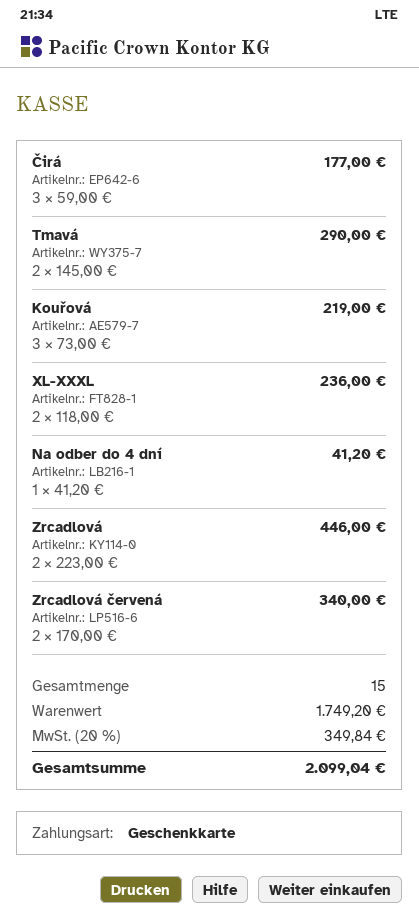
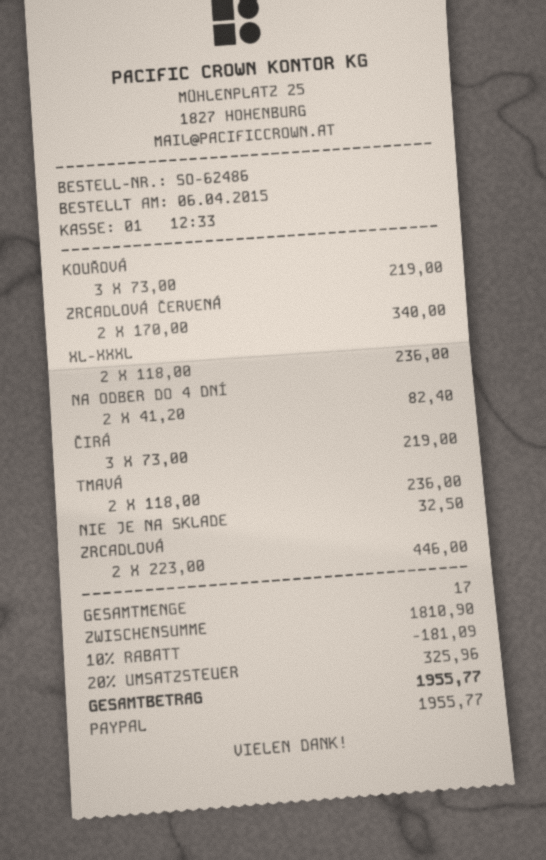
payment method: gift card -> PayPal
Čirá: 3 x 59.00 = 177.00 -> 3 x 73.00 = 219.00
Tmavá: 2 x 145.00 = 290.00 -> 2 x 118.00 = 236.00
Na odber do 4 dní: 1 x 41.20 = 41.20 -> 2 x 41.20 = 82.40
NIE JE NA SKLADE: none -> 1 x 32.50 = 32.50
total quantity: 15 -> 17
subtotal: 1749.20 -> 1810.90
discount: none -> 10% = 181.09
tax: 20% = 349.84 -> 20% = 325.96
total: 2099.04 -> 1955.77

